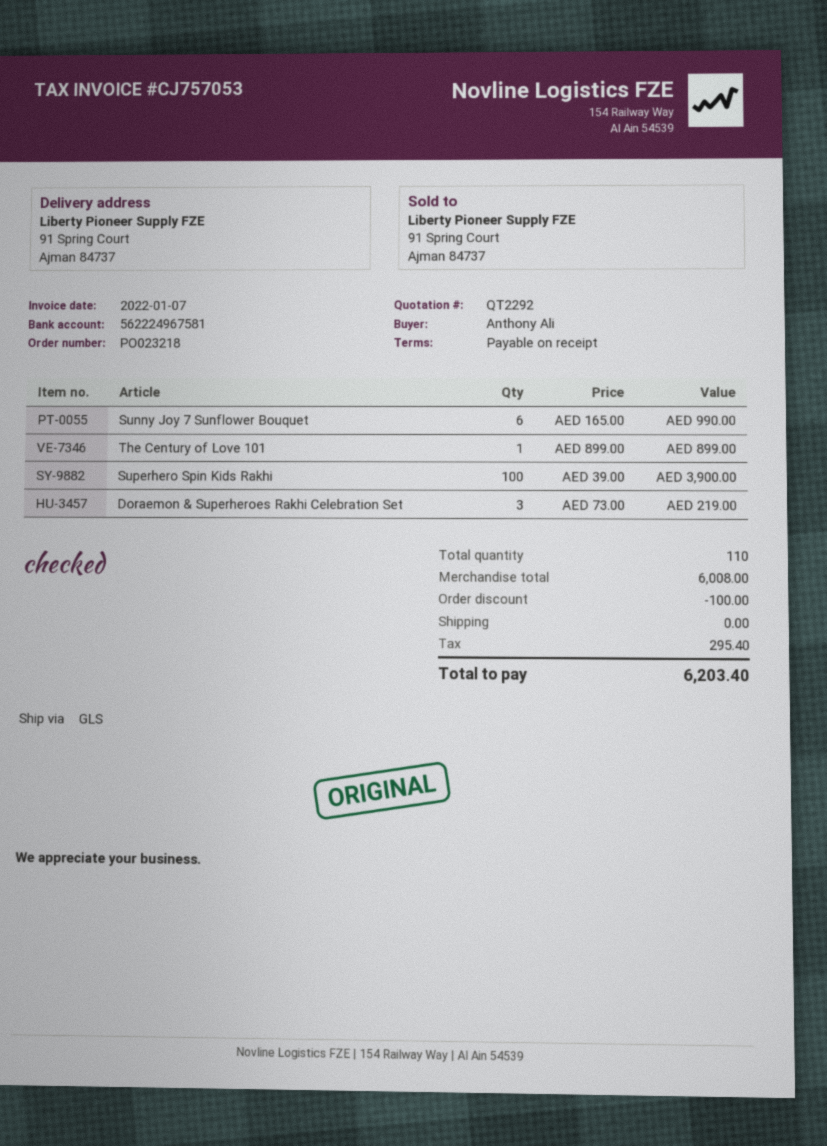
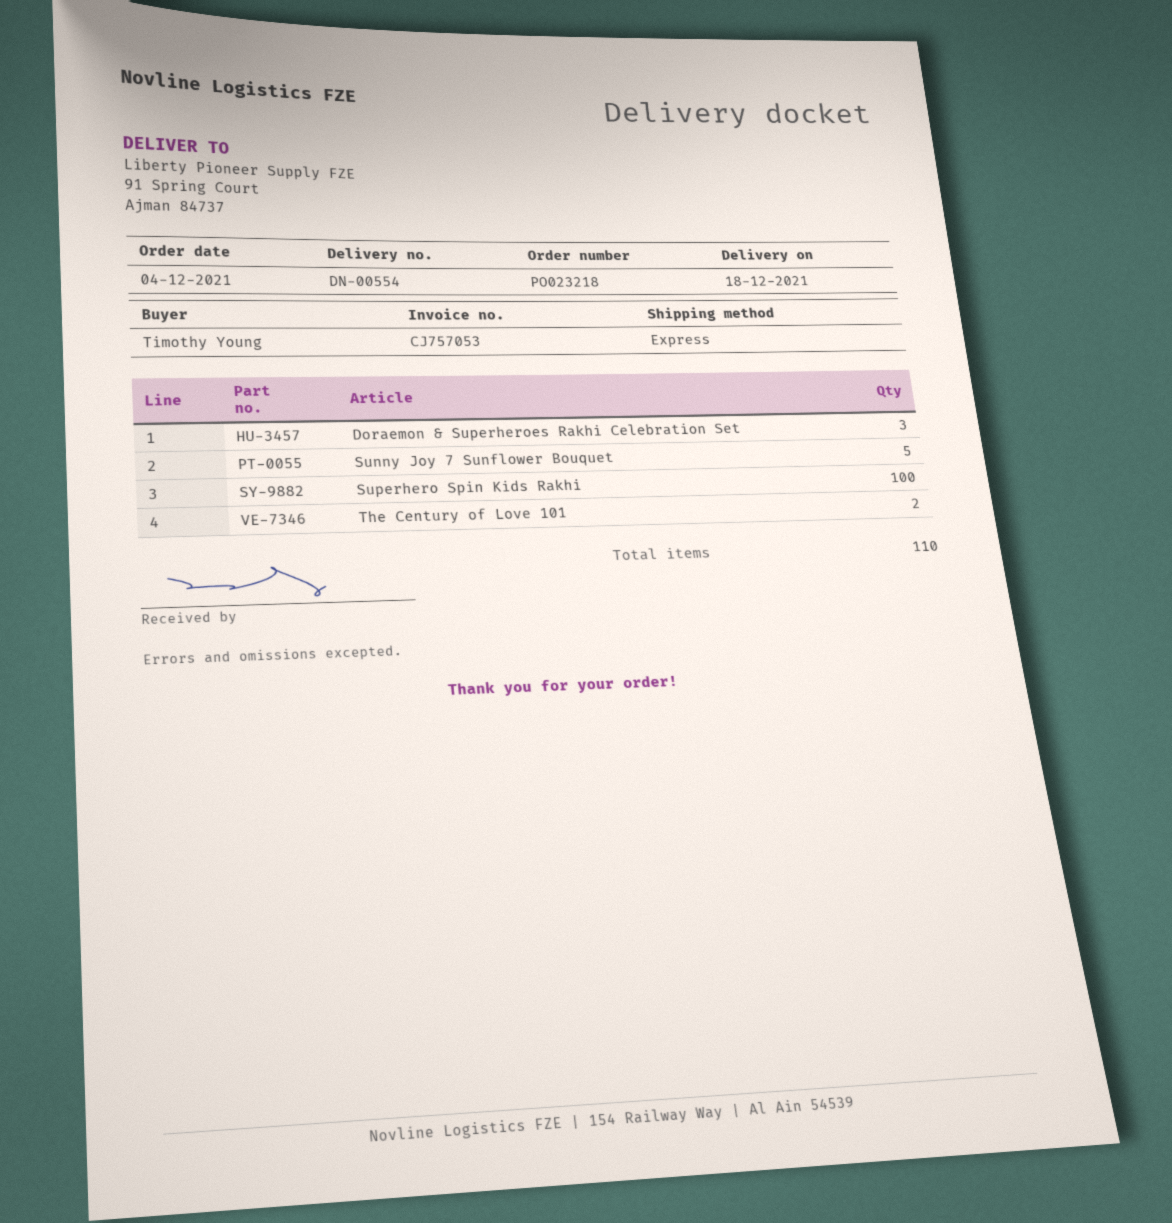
ordered by: Anthony Ali -> Timothy Young
shipping method: GLS -> express
Sunny Joy 7 Sunflower Bouquet: 6 -> 5
The Century of Love 101: 1 -> 2

